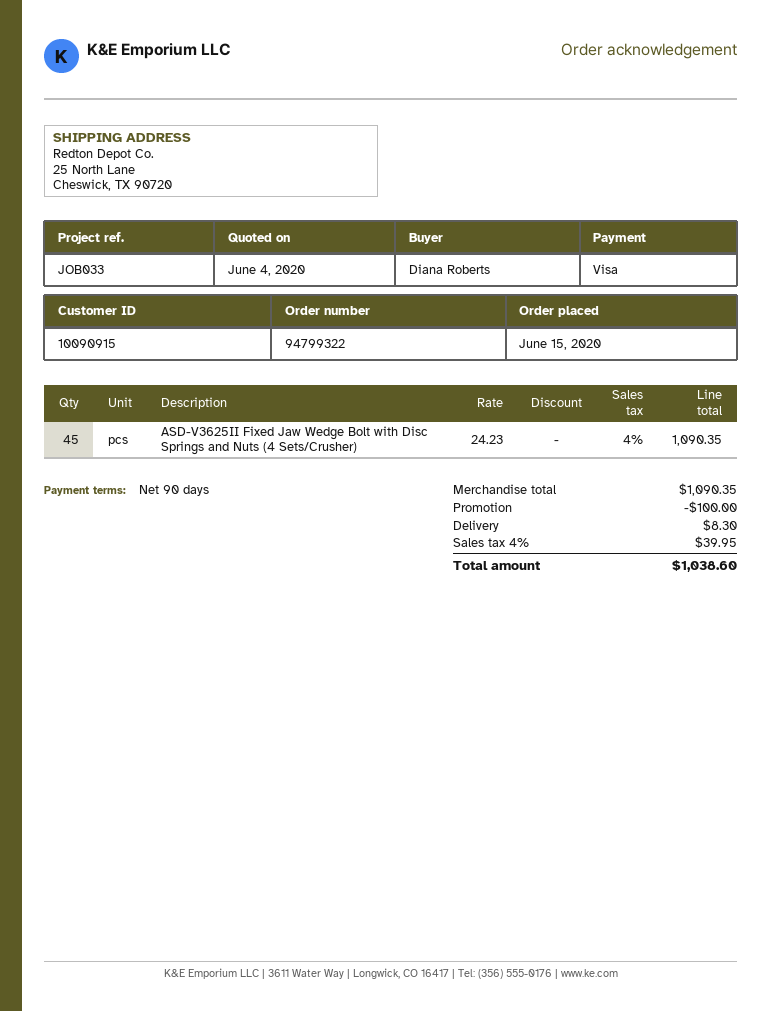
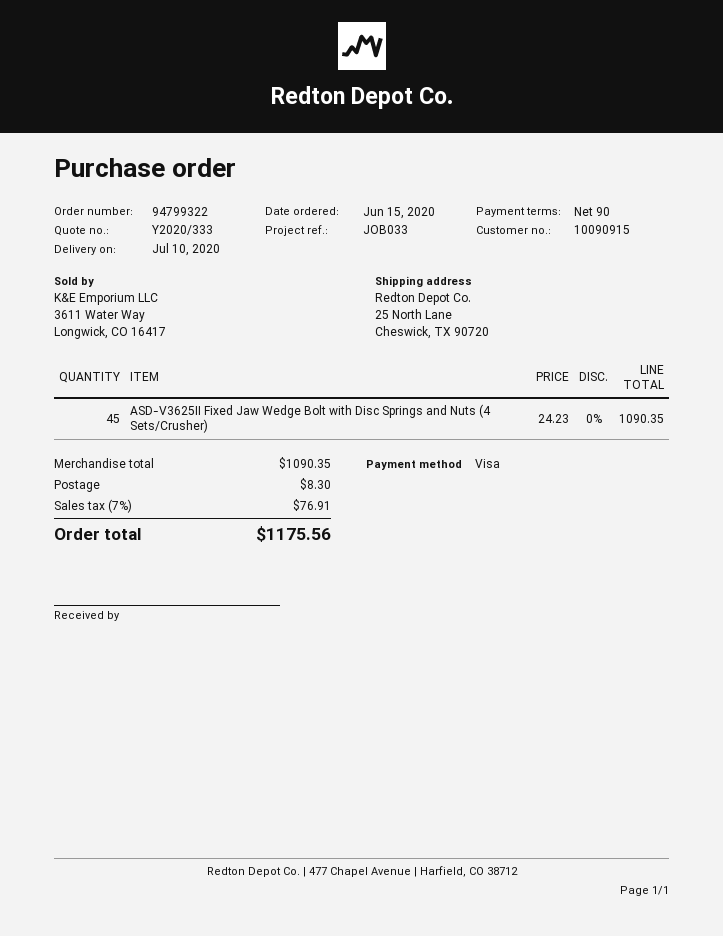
discount: 100.00 -> none
tax: 4% = 39.95 -> 7% = 76.91
total: 1038.60 -> 1175.56

